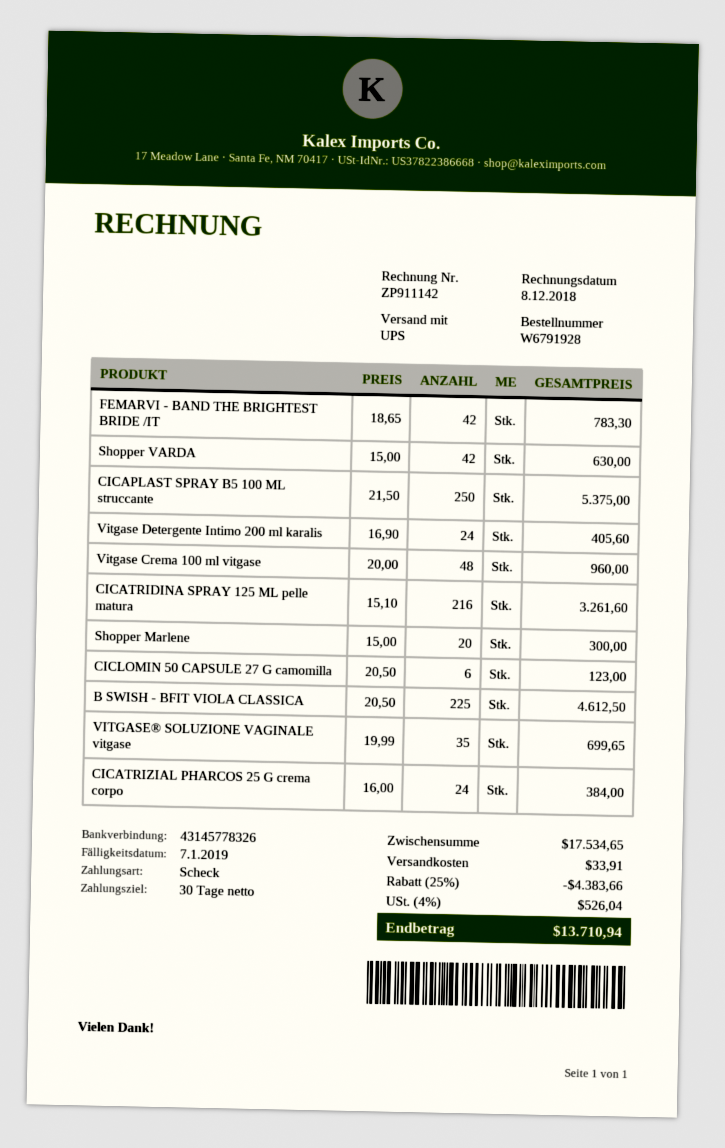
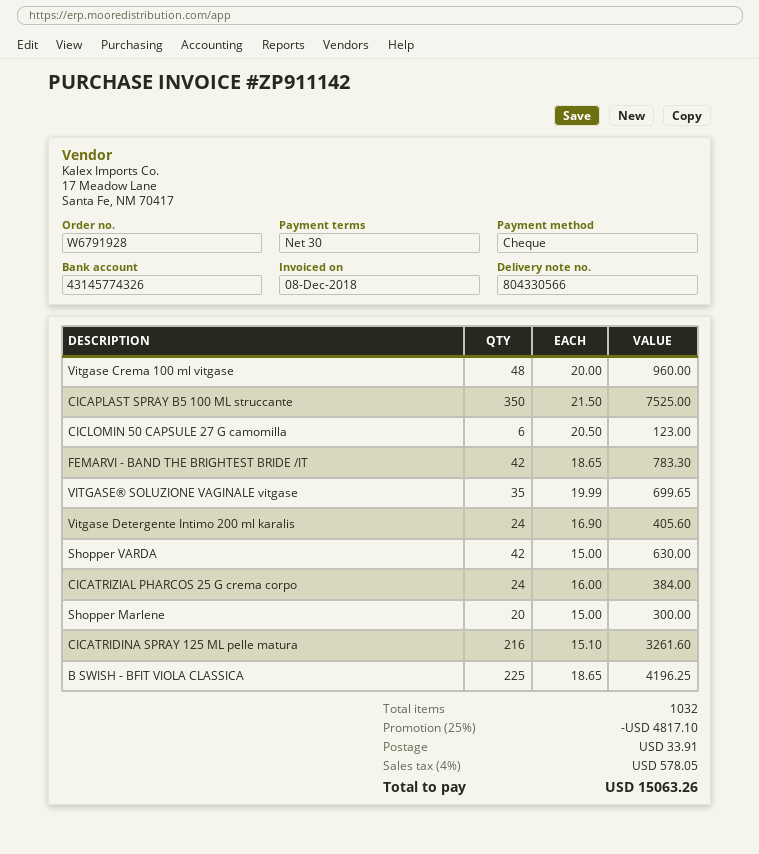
bank account: 43145778326 -> 43145774326
CICAPLAST SPRAY B5 100 ML struccante: 250 x 21.50 = 5375.00 -> 350 x 21.50 = 7525.00
B SWISH - BFIT VIOLA CLASSICA: 225 x 20.50 = 4612.50 -> 225 x 18.65 = 4196.25
discount: 25% = 4383.66 -> 25% = 4817.10
tax: 4% = 526.04 -> 4% = 578.05
total: 13710.94 -> 15063.26

